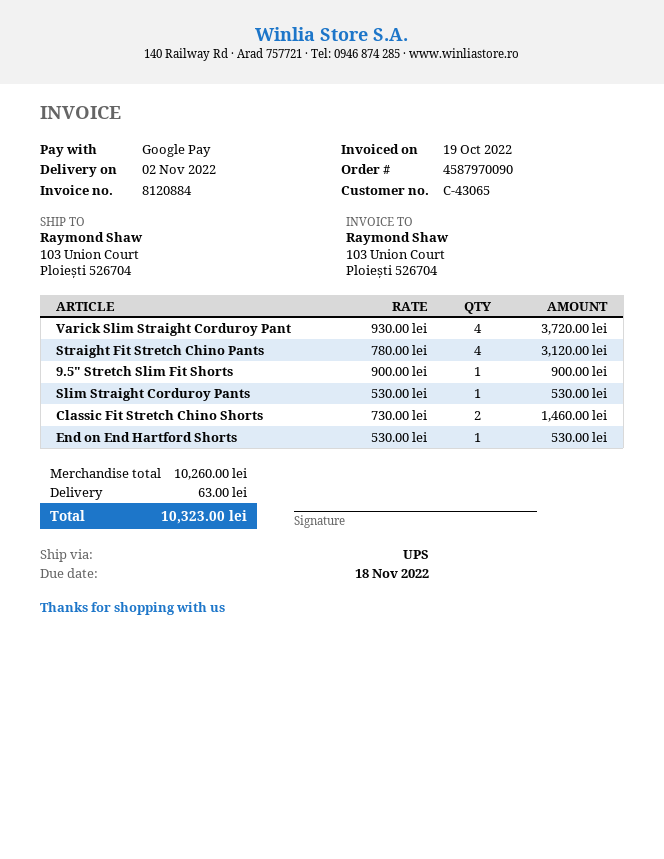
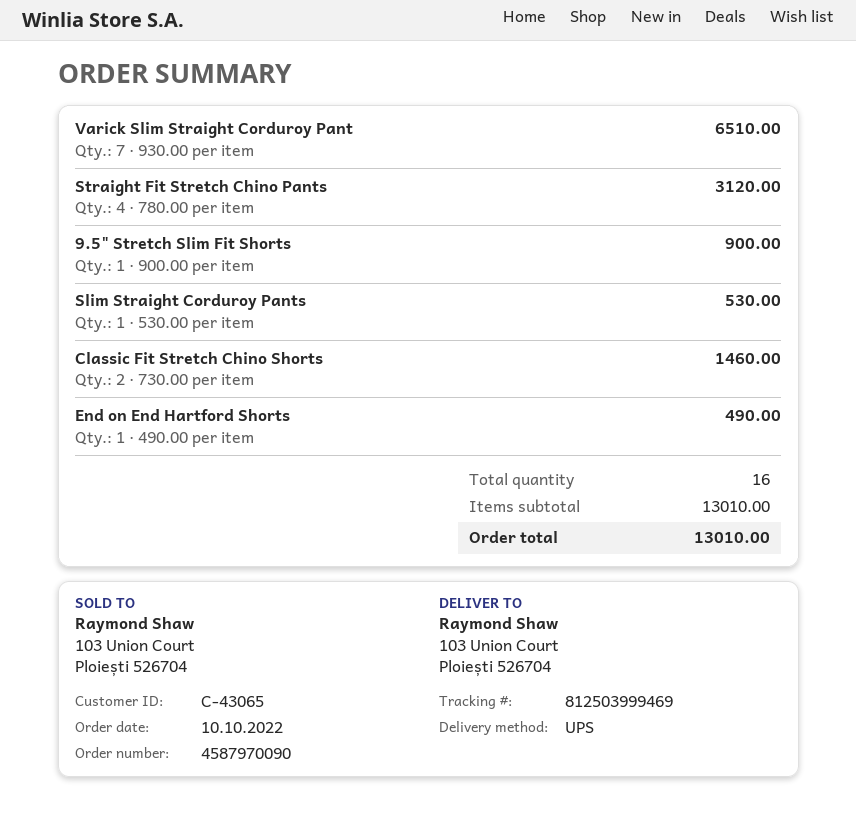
Varick Slim Straight Corduroy Pant: 4 x 930.00 = 3720.00 -> 7 x 930.00 = 6510.00
End on End Hartford Shorts: 1 x 530.00 = 530.00 -> 1 x 490.00 = 490.00
subtotal: 10260.00 -> 13010.00
shipping: 63.00 -> none
total: 10323.00 -> 13010.00

